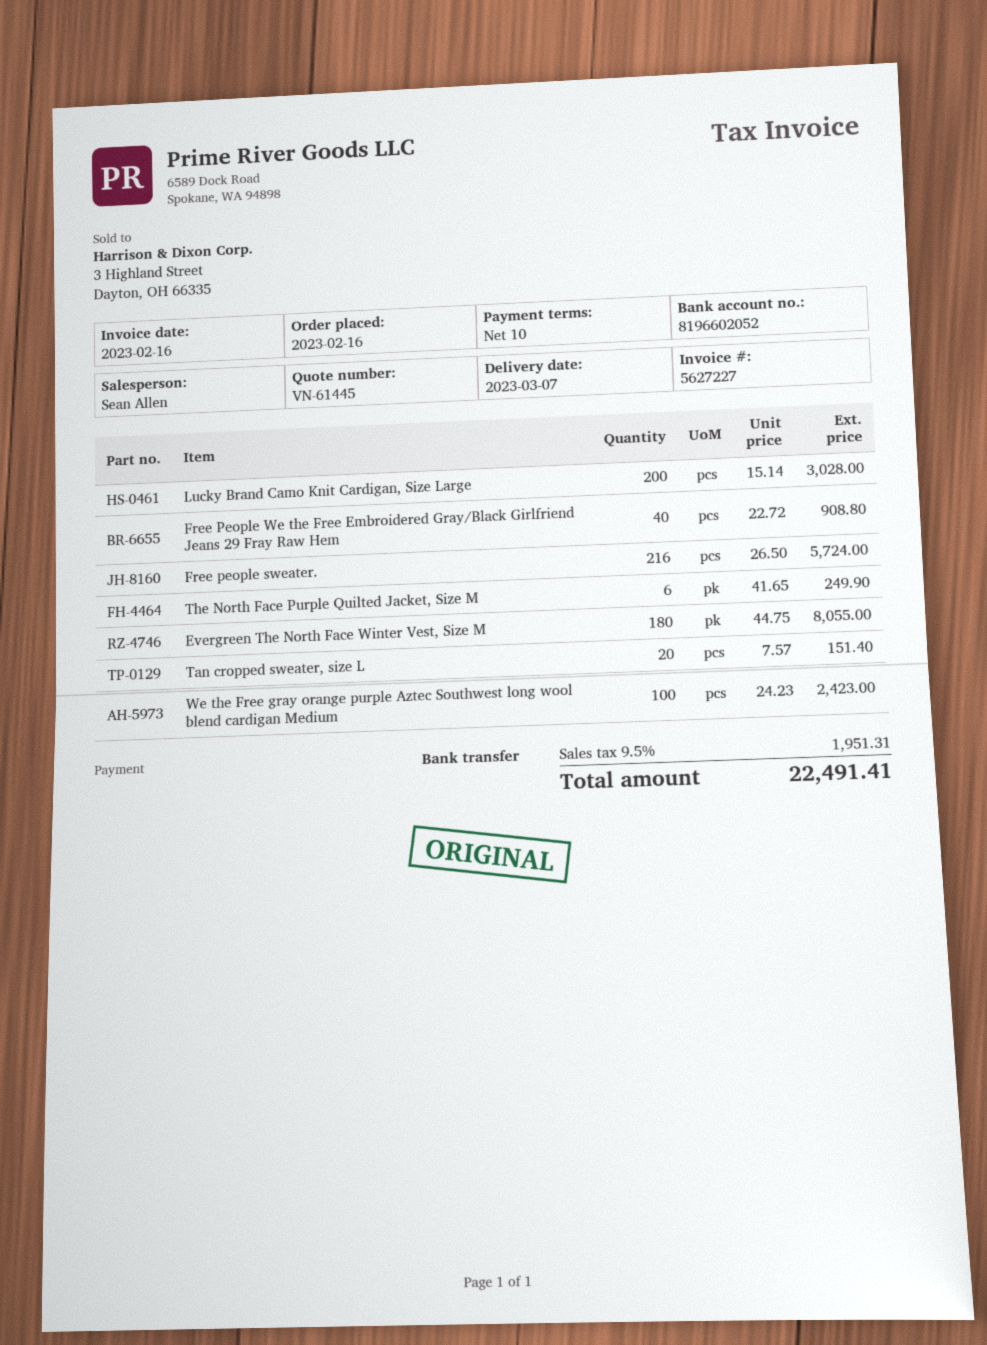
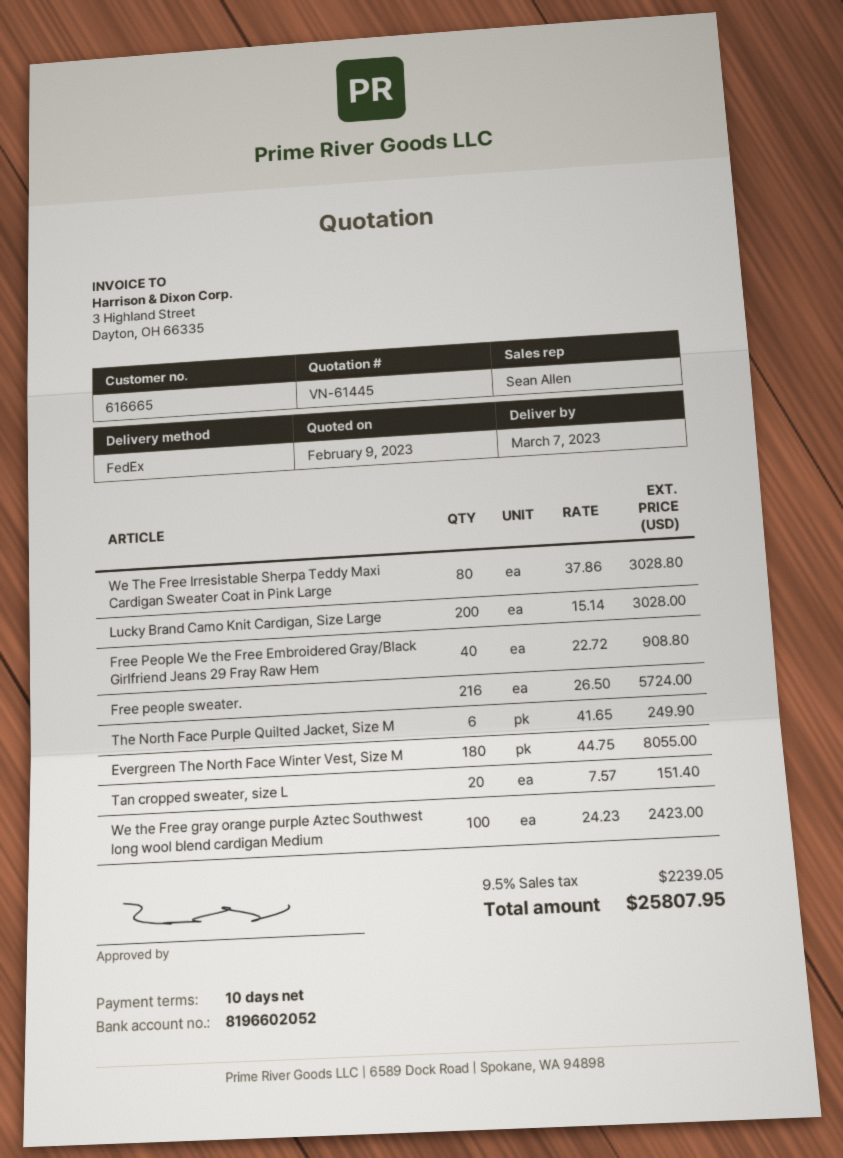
We The Free Irresistable Sherpa Teddy Maxi Cardigan Sweater Coat in Pink Large: none -> 80 x 37.86 = 3028.80
tax: 9.5% = 1951.31 -> 9.5% = 2239.05
total: 22491.41 -> 25807.95

